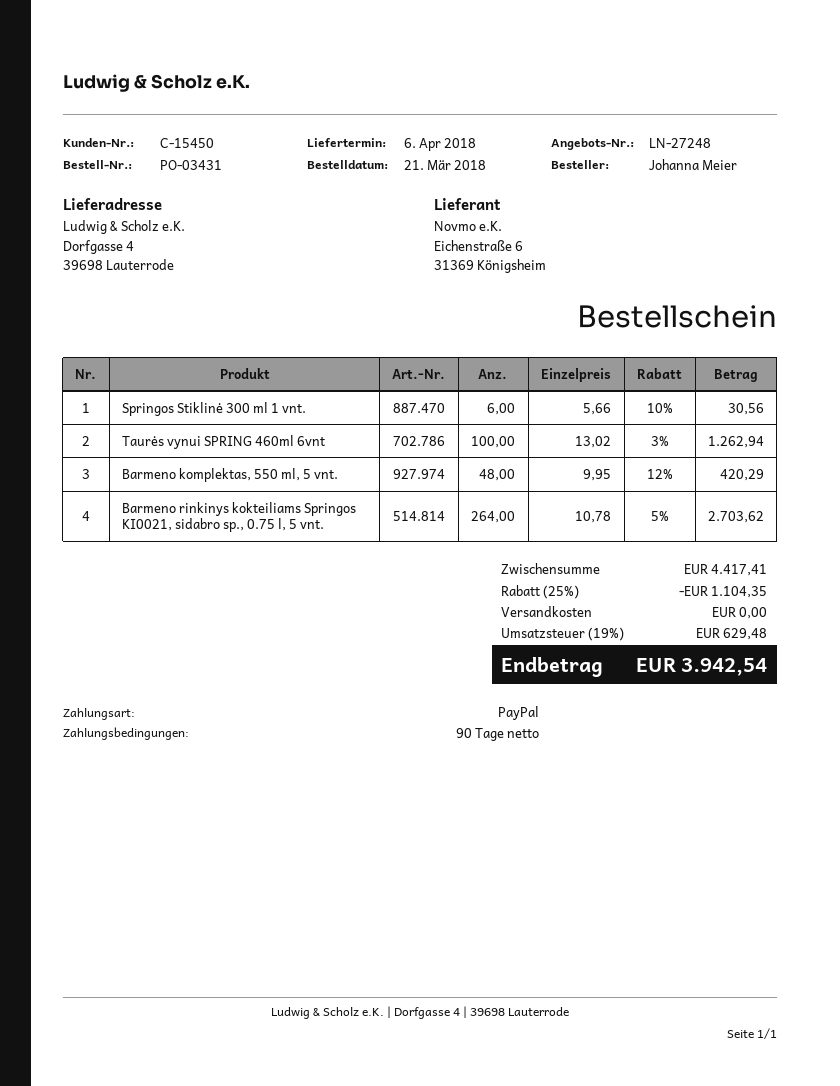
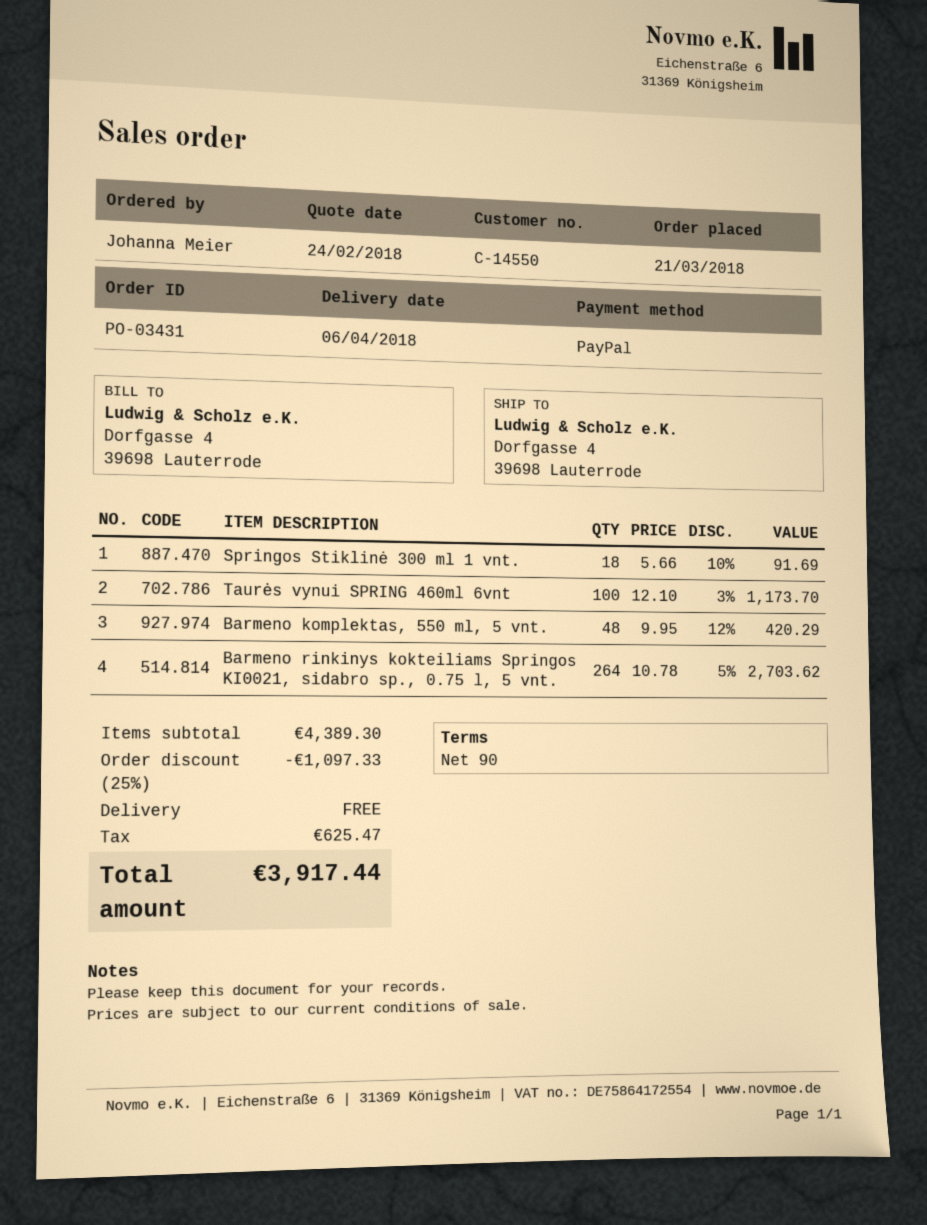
customer number: C-15450 -> C-14550
Springos Stiklinė 300 ml 1 vnt.: 6 x 5.66 - 10% = 30.56 -> 18 x 5.66 - 10% = 91.69
Taurės vynui SPRING 460ml 6vnt: 100 x 13.02 - 3% = 1262.94 -> 100 x 12.10 - 3% = 1173.70
subtotal: 4417.41 -> 4389.30
discount: 25% = 1104.35 -> 25% = 1097.33
tax: 629.48 -> 625.47
total: 3942.54 -> 3917.44

